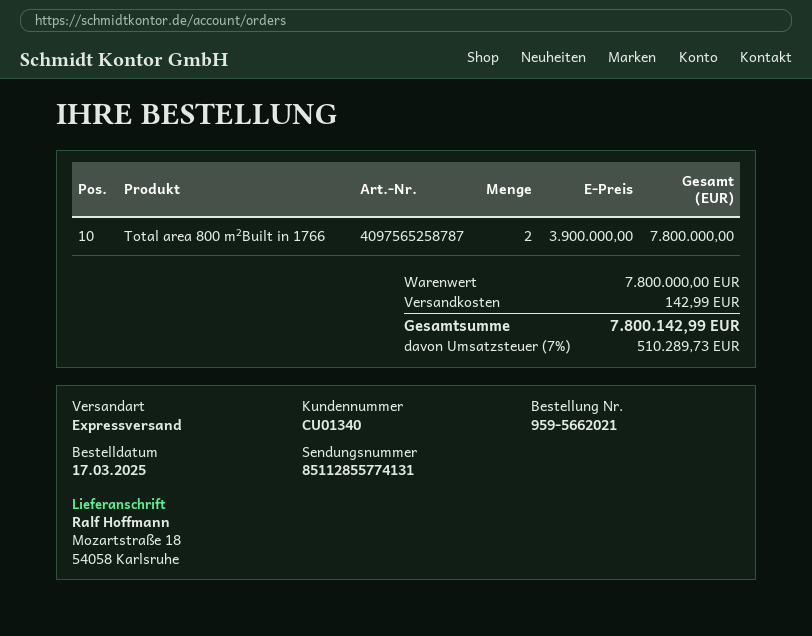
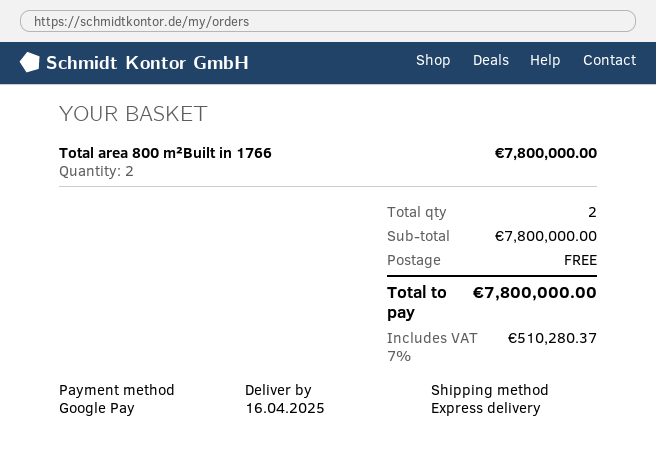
shipping: 142.99 -> 0.00
tax: 7% = 510289.73 -> 7% = 510280.37
total: 7800142.99 -> 7800000.00

